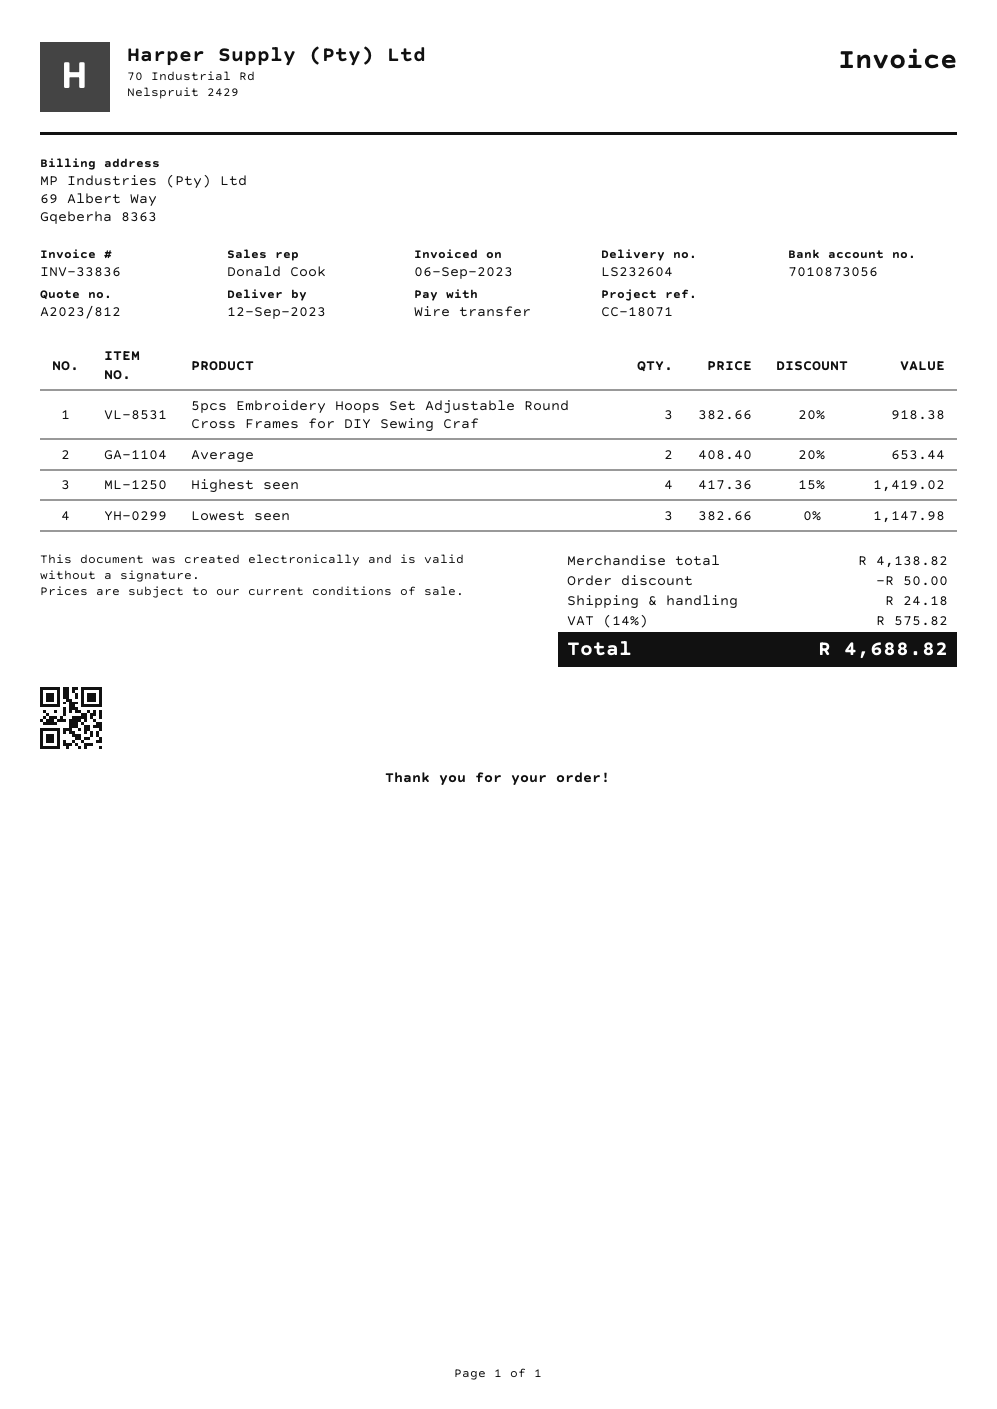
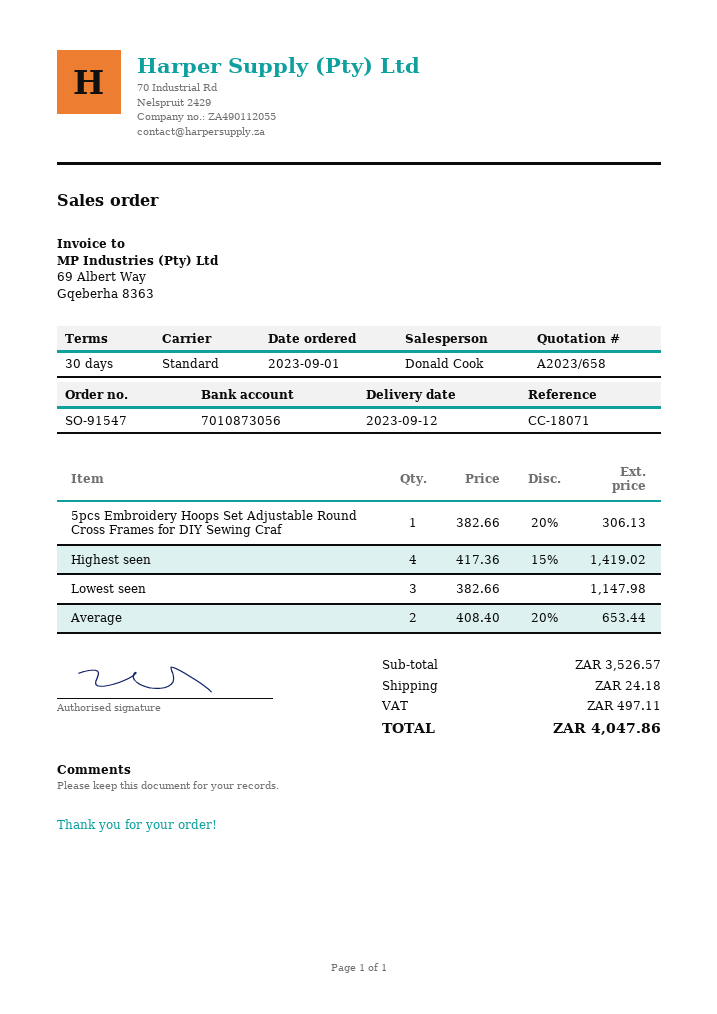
quote number: A2023/812 -> A2023/658
5pcs Embroidery Hoops Set Adjustable Round Cross Frames for DIY Sewing Craf: 3 x 382.66 - 20% = 918.38 -> 1 x 382.66 - 20% = 306.13
subtotal: 4138.82 -> 3526.57
discount: 50.00 -> none
tax: 575.82 -> 497.11
total: 4688.82 -> 4047.86

